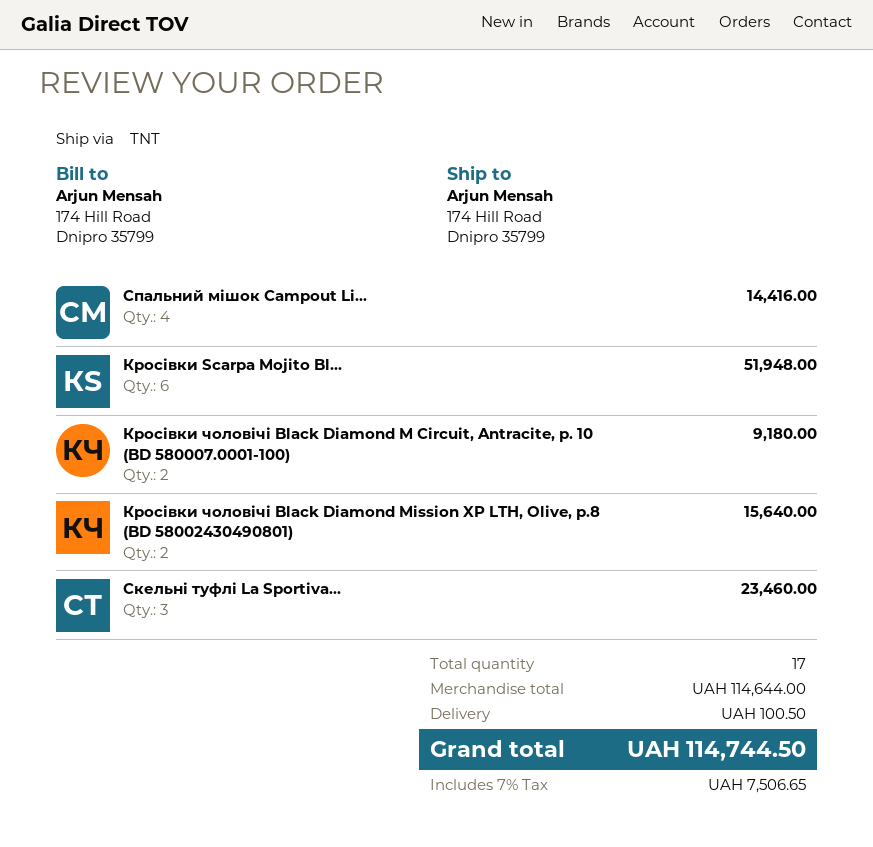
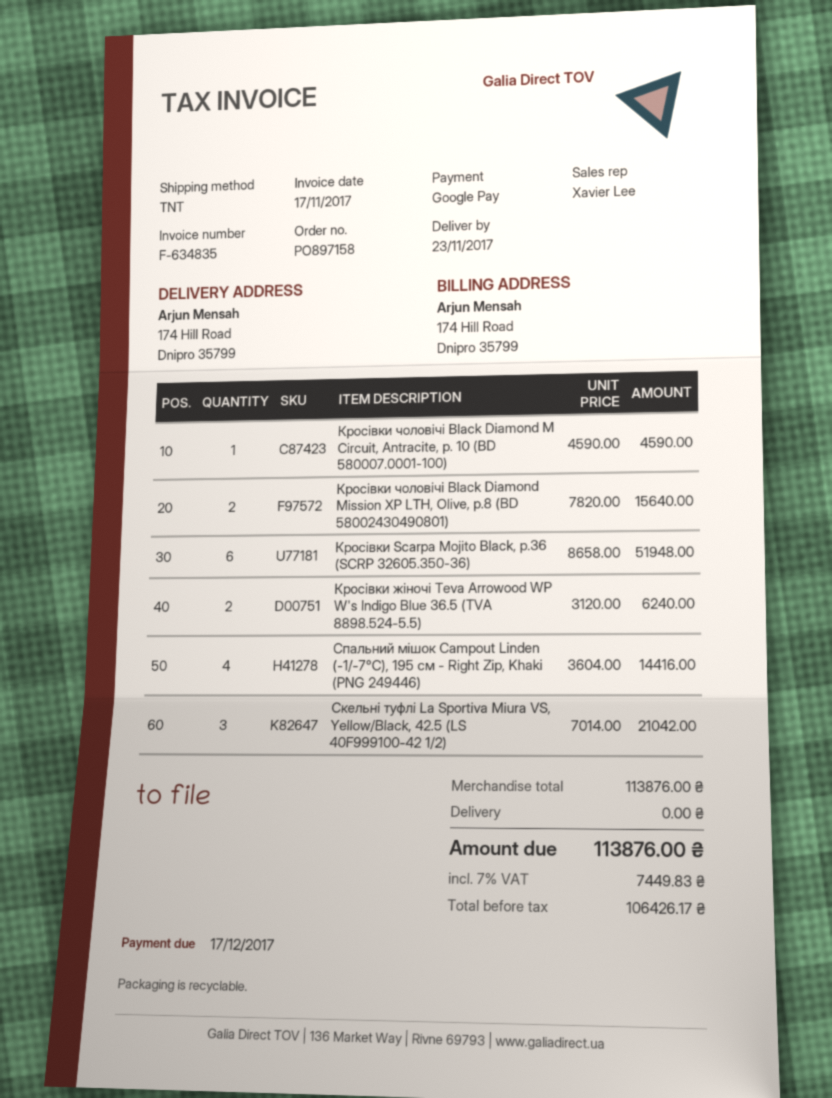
Кросівки чоловічі Black Diamond M Circuit, Antracite, р. 10 (BD 580007.0001-100): 2 for 9180.00 -> 1 for 4590.00
Скельні туфлі La Sportiva...: 3 for 23460.00 -> 3 for 21042.00
Кросівки жіночі Teva Arrowood WP W's Indigo Blue 36.5 (TVA 8898.524-5.5): none -> 2 for 6240.00
subtotal: 114644.00 -> 113876.00
shipping: 100.50 -> 0.00
tax: 7% = 7506.65 -> 7% = 7449.83
total: 114744.50 -> 113876.00

